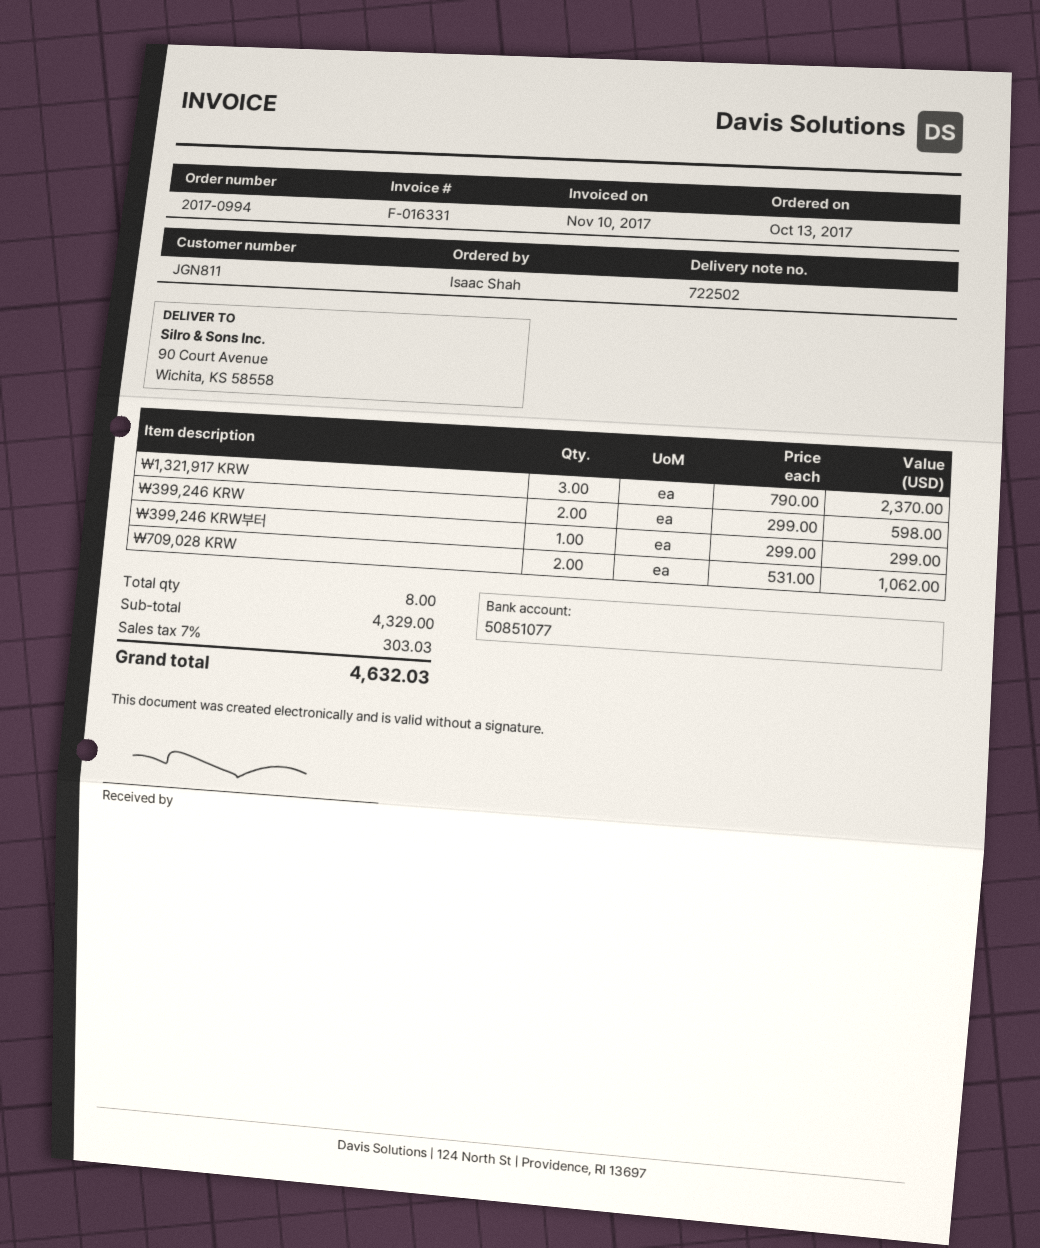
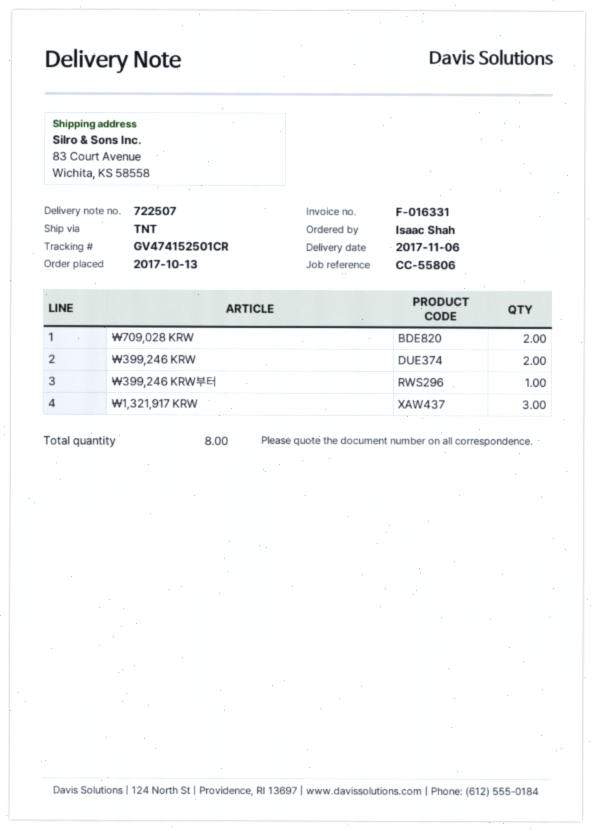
delivery note number: 722502 -> 722507
ship to: 90 Court Avenue, Wichita, KS 58558 -> 83 Court Avenue, Wichita, KS 58558

